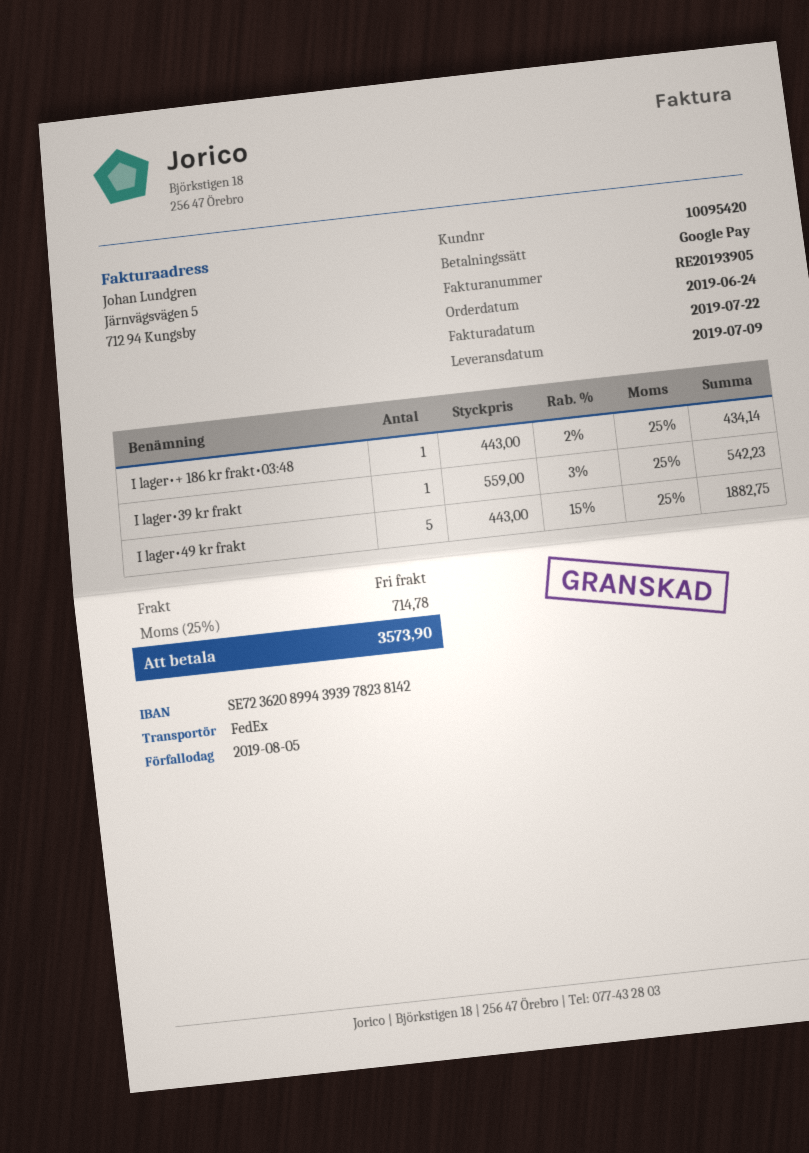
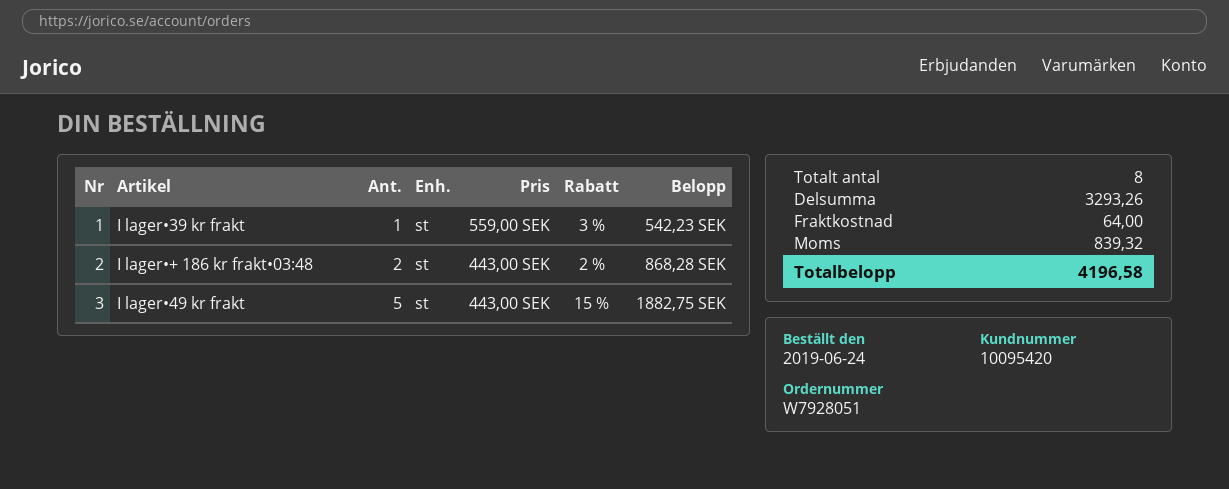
I lager•+ 186 kr frakt•03:48: 1 x 443.00 - 2% = 434.14 -> 2 x 443.00 - 2% = 868.28
shipping: 0.00 -> 64.00
tax: 714.78 -> 839.32
total: 3573.90 -> 4196.58

